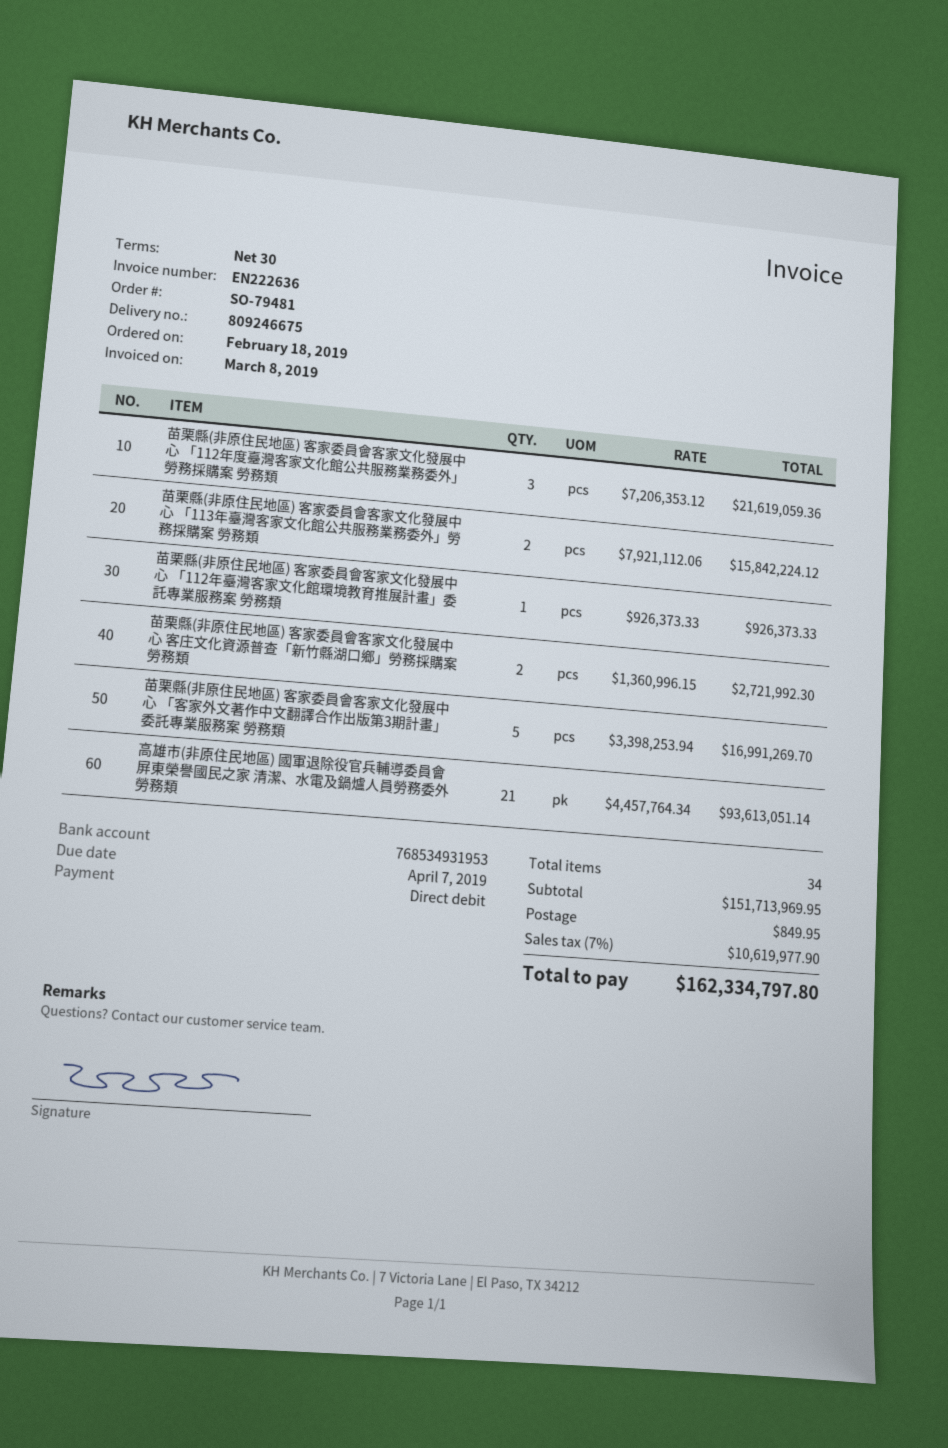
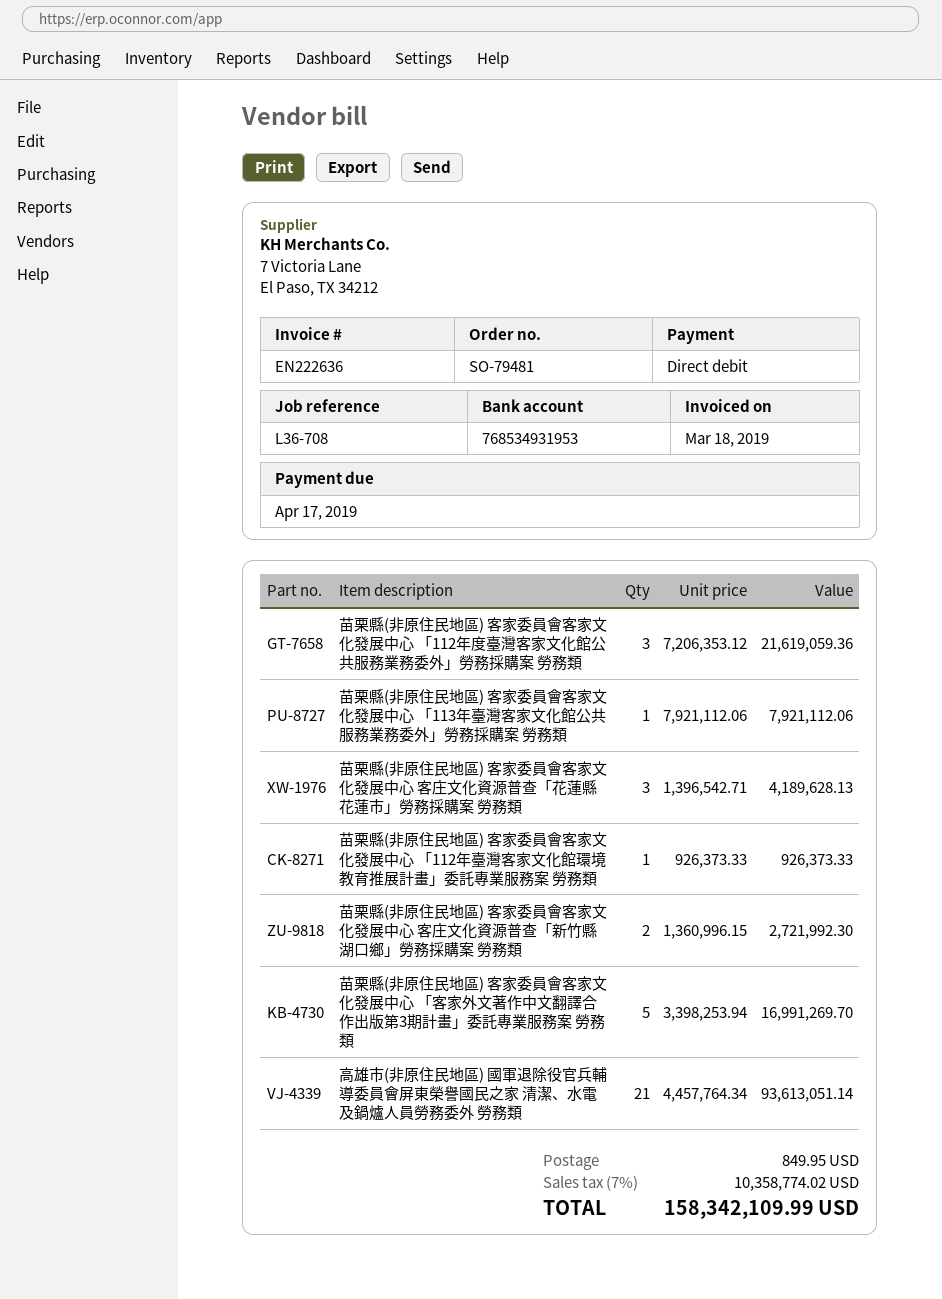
invoice date: 2019-03-08 -> 2019-03-18
due date: 2019-04-07 -> 2019-04-17
苗栗縣(非原住民地區) 客家委員會客家文化發展中心 「113年臺灣客家文化館公共服務業務委外」勞務採購案 勞務類: 2 x 7921112.06 = 15842224.12 -> 1 x 7921112.06 = 7921112.06
苗栗縣(非原住民地區) 客家委員會客家文化發展中心 客庄文化資源普查「花蓮縣花蓮市」勞務採購案 勞務類: none -> 3 x 1396542.71 = 4189628.13
tax: 7% = 10619977.90 -> 7% = 10358774.02
total: 162334797.80 -> 158342109.99

